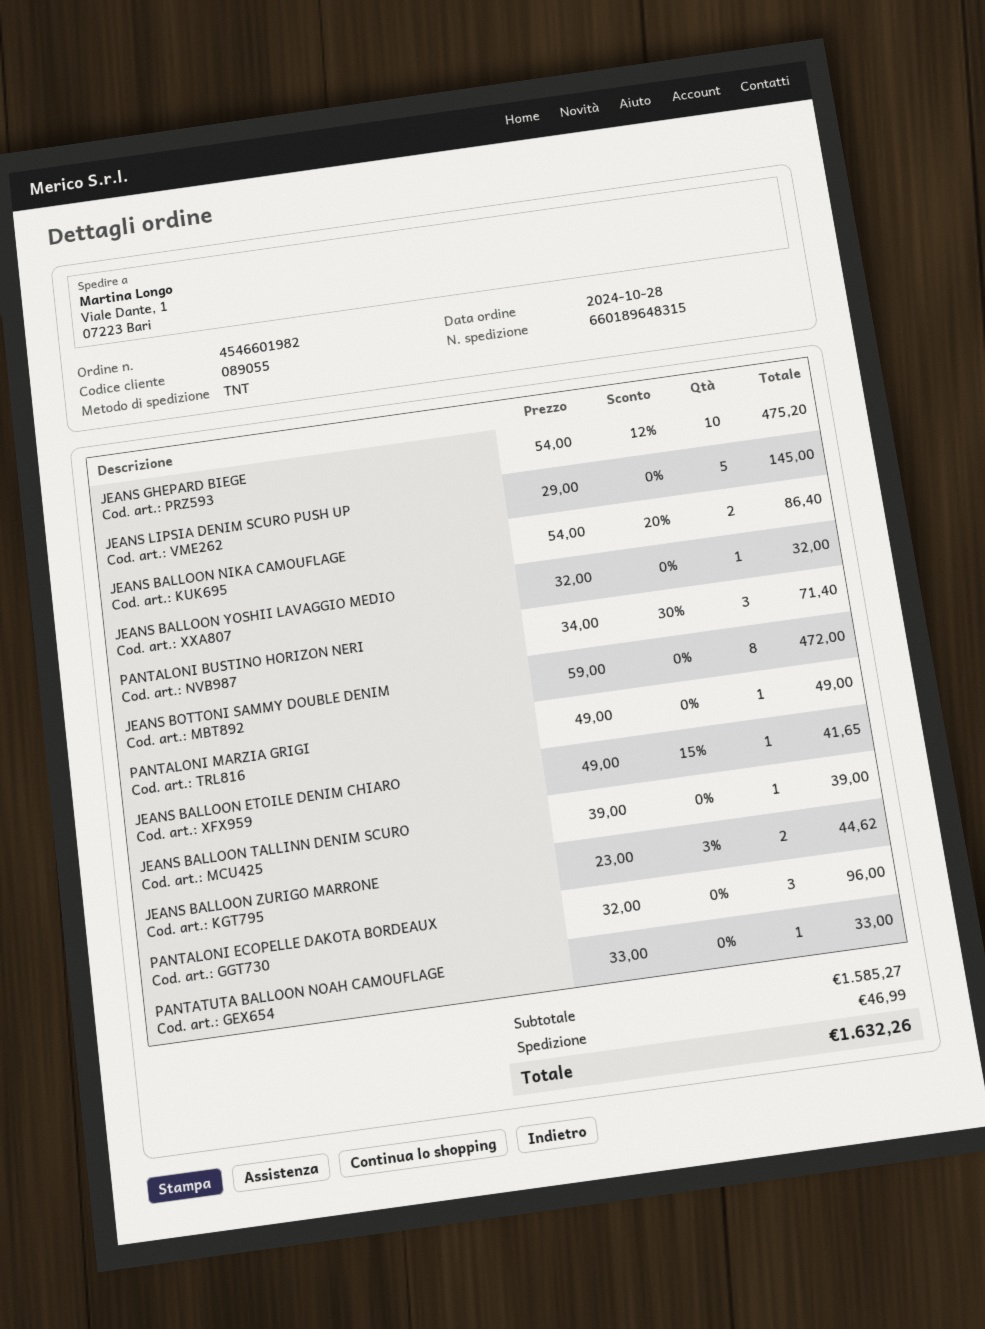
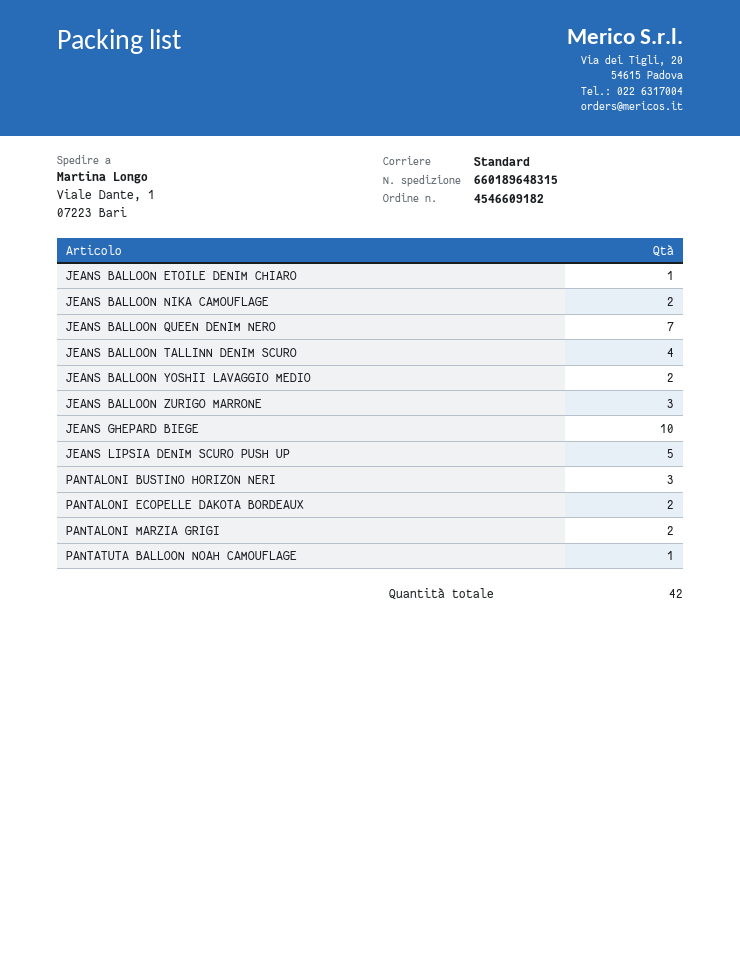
order number: 4546601982 -> 4546609182
shipping method: TNT -> standard
JEANS BALLOON YOSHII LAVAGGIO MEDIO: 1 -> 2
JEANS BOTTONI SAMMY DOUBLE DENIM: 8 -> none
PANTALONI MARZIA GRIGI: 1 -> 2
JEANS BALLOON TALLINN DENIM SCURO: 1 -> 4
JEANS BALLOON ZURIGO MARRONE: 2 -> 3
PANTALONI ECOPELLE DAKOTA BORDEAUX: 3 -> 2
JEANS BALLOON QUEEN DENIM NERO: none -> 7

